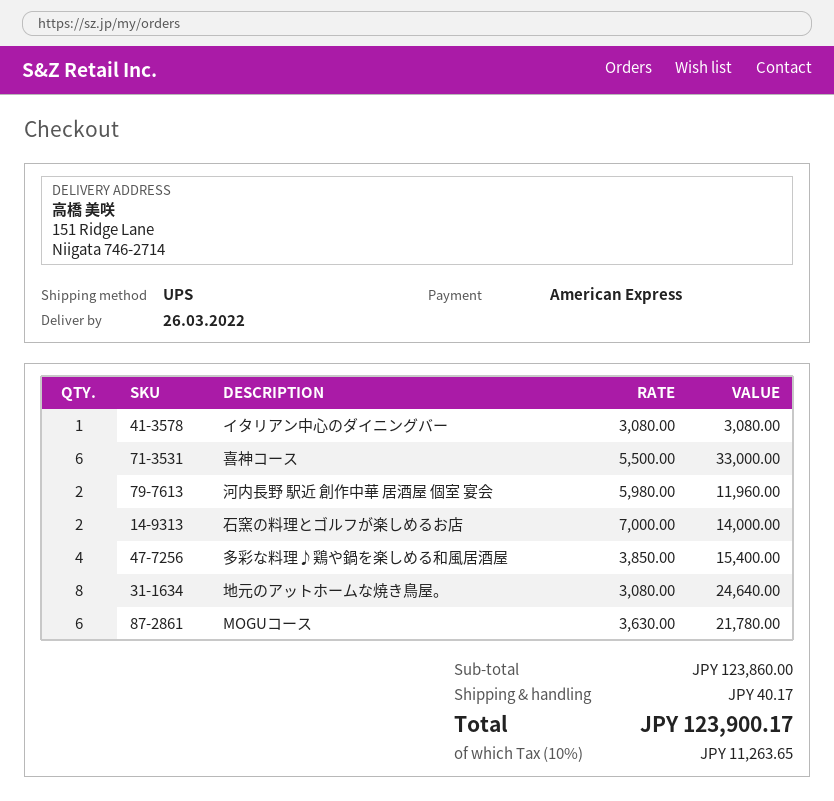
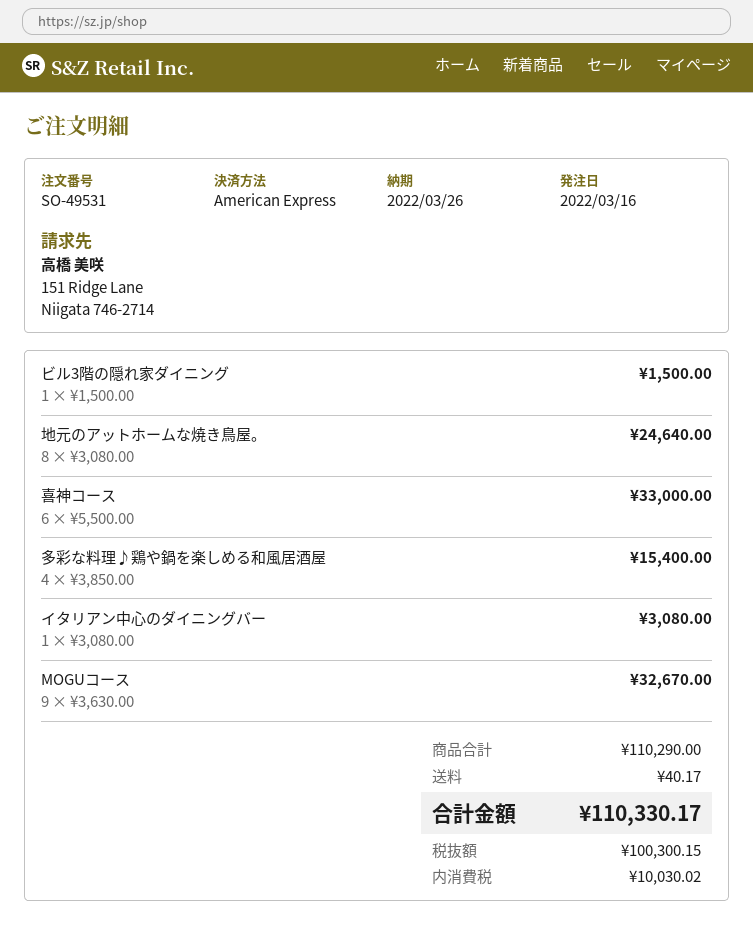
河内長野 駅近 創作中華 居酒屋 個室 宴会: 2 x 5980.00 = 11960.00 -> none
石窯の料理とゴルフが楽しめるお店: 2 x 7000.00 = 14000.00 -> none
MOGUコース: 6 x 3630.00 = 21780.00 -> 9 x 3630.00 = 32670.00
ビル3階の隠れ家ダイニング: none -> 1 x 1500.00 = 1500.00
subtotal: 123860.00 -> 110290.00
tax: 11263.65 -> 10030.02
total: 123900.17 -> 110330.17

